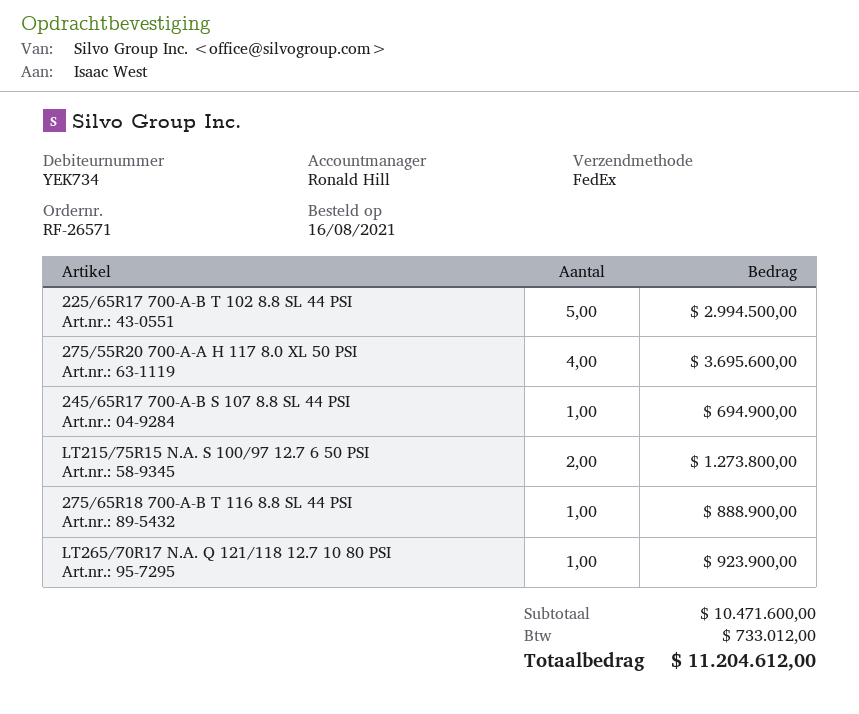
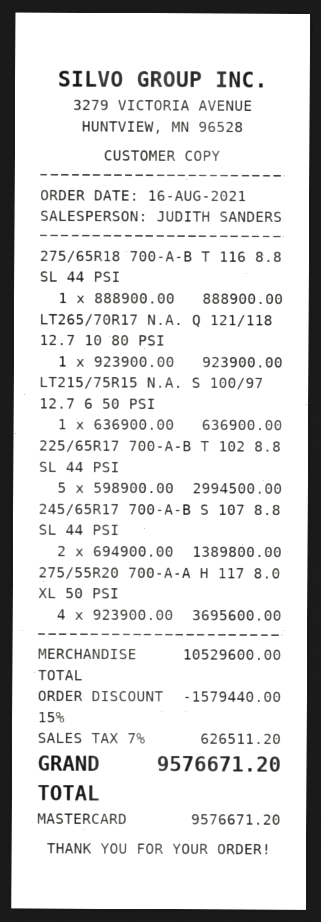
sales rep: Ronald Hill -> JUDITH SANDERS
245/65R17 700-A-B S 107 8.8 SL 44 PSI: 1 for 694900.00 -> 2 for 1389800.00
LT215/75R15 N.A. S 100/97 12.7 6 50 PSI: 2 for 1273800.00 -> 1 for 636900.00
subtotal: 10471600.00 -> 10529600.00
discount: none -> 15% = 1579440.00
tax: 733012.00 -> 626511.20
total: 11204612.00 -> 9576671.20

